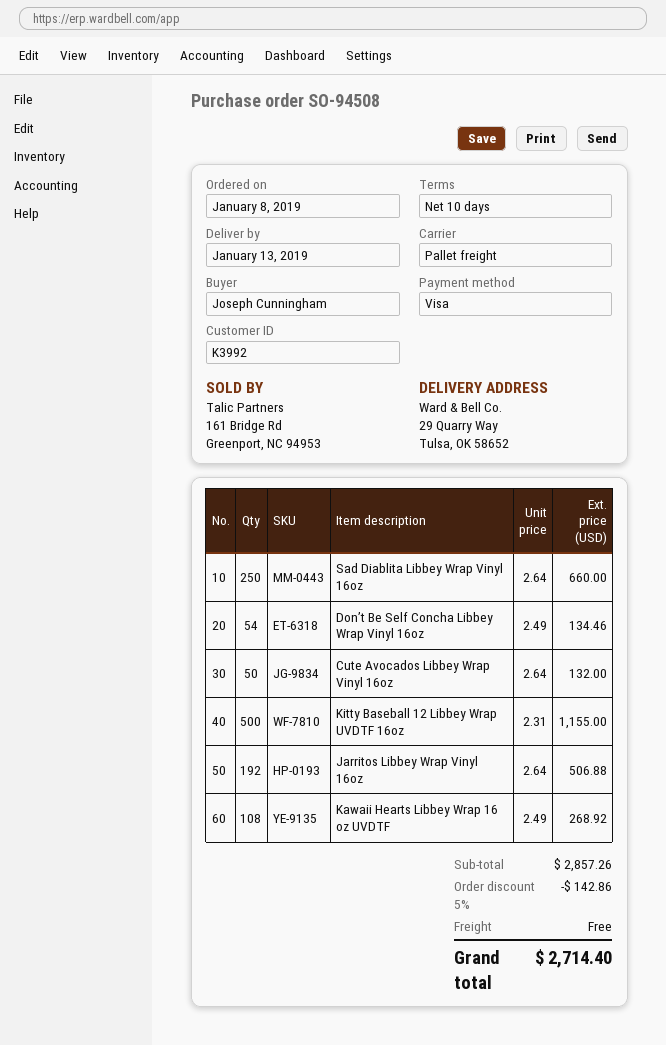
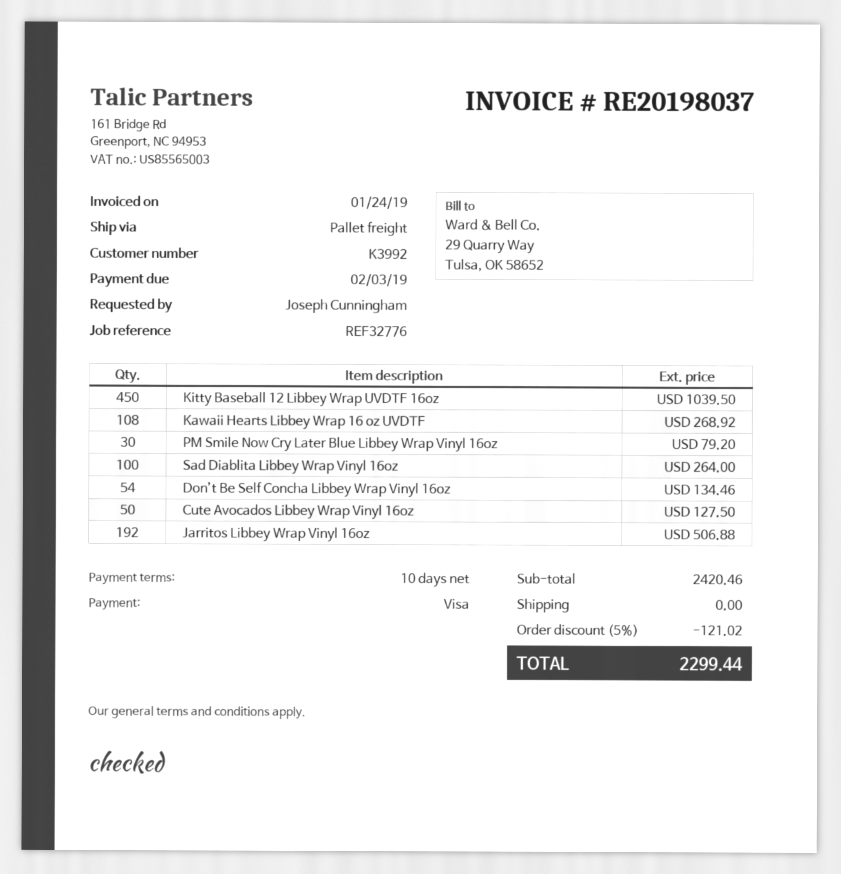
Sad Diablita Libbey Wrap Vinyl 16oz: 250 for 660.00 -> 100 for 264.00
Cute Avocados Libbey Wrap Vinyl 16oz: 50 for 132.00 -> 50 for 127.50
Kitty Baseball 12 Libbey Wrap UVDTF 16oz: 500 for 1155.00 -> 450 for 1039.50
PM Smile Now Cry Later Blue Libbey Wrap Vinyl 16oz: none -> 30 for 79.20
subtotal: 2857.26 -> 2420.46
discount: 5% = 142.86 -> 5% = 121.02
total: 2714.40 -> 2299.44

